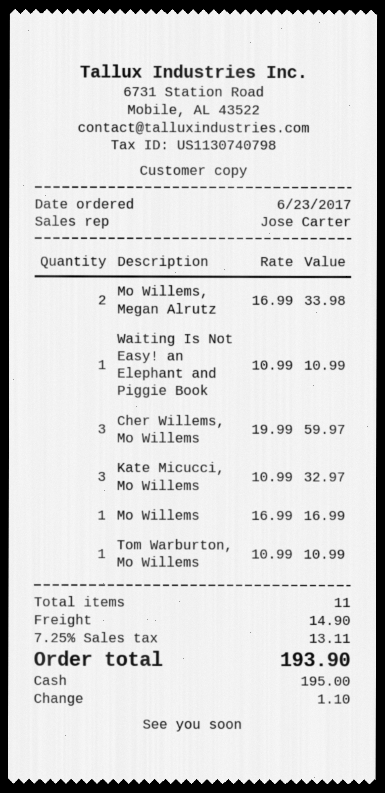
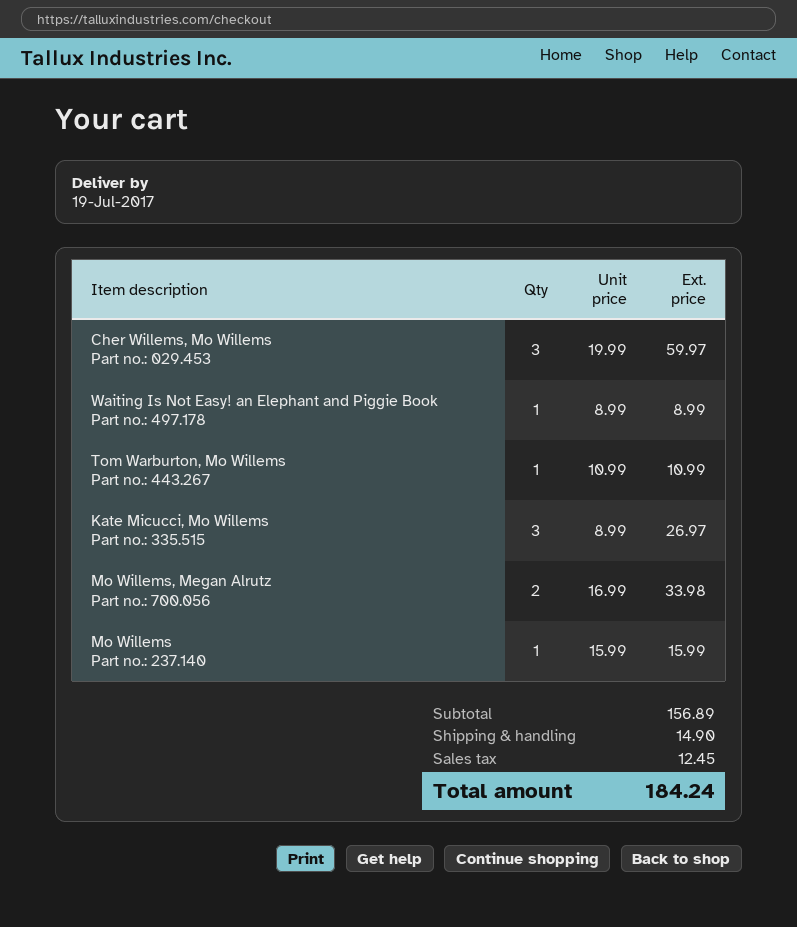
Waiting Is Not Easy! an Elephant and Piggie Book: 1 x 10.99 = 10.99 -> 1 x 8.99 = 8.99
Kate Micucci, Mo Willems: 3 x 10.99 = 32.97 -> 3 x 8.99 = 26.97
Mo Willems: 1 x 16.99 = 16.99 -> 1 x 15.99 = 15.99
tax: 13.11 -> 12.45
total: 193.90 -> 184.24

